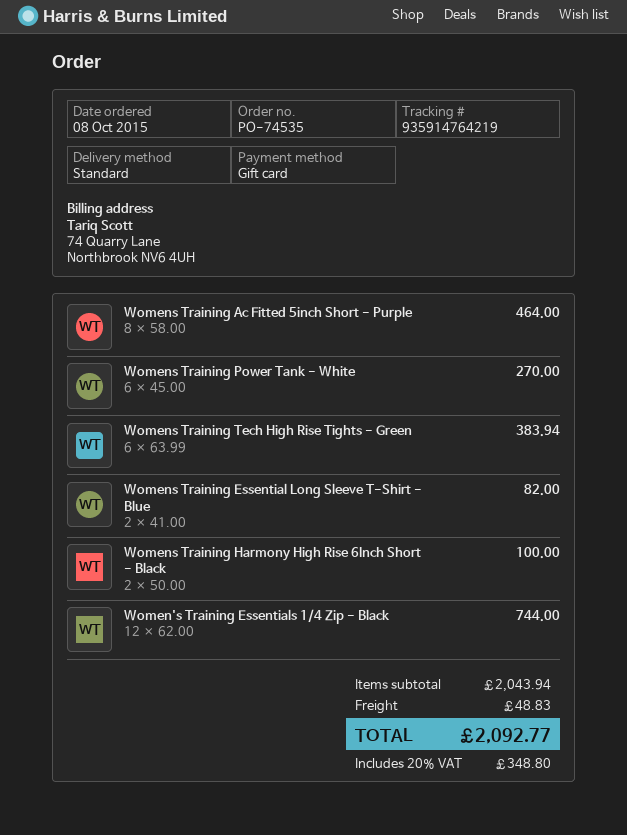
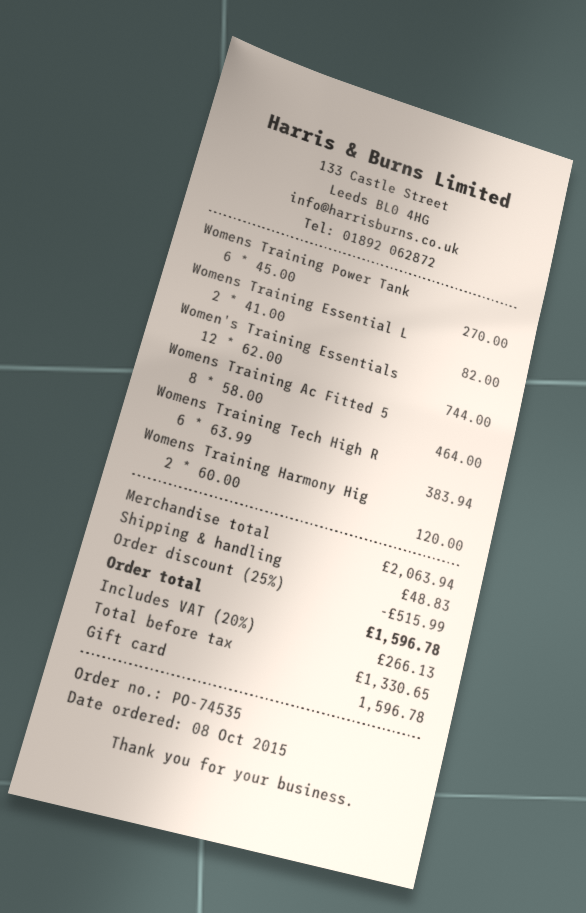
Womens Training Harmony High Rise 6Inch Short - Black: 2 x 50.00 = 100.00 -> 2 x 60.00 = 120.00
subtotal: 2043.94 -> 2063.94
discount: none -> 25% = 515.99
tax: 20% = 348.80 -> 20% = 266.13
total: 2092.77 -> 1596.78

